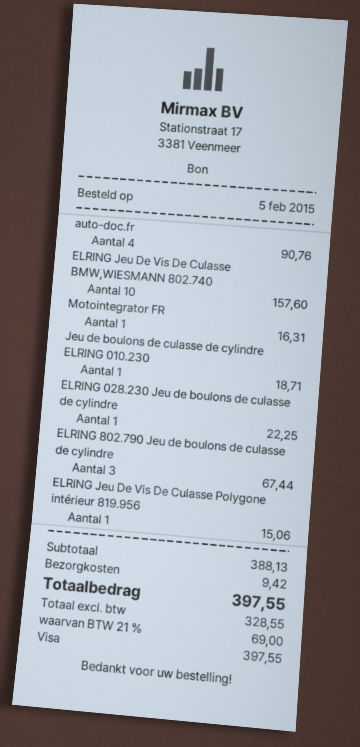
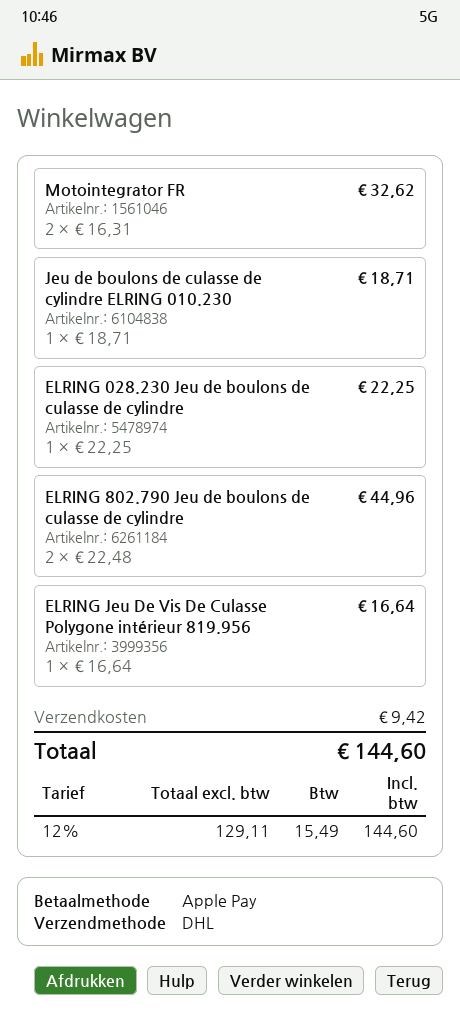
payment method: Visa -> Apple Pay
auto-doc.fr: 4 for 90.76 -> none
ELRING Jeu De Vis De Culasse BMW,WIESMANN 802.740: 10 for 157.60 -> none
Motointegrator FR: 1 for 16.31 -> 2 for 32.62
ELRING 802.790 Jeu de boulons de culasse de cylindre: 3 for 67.44 -> 2 for 44.96
ELRING Jeu De Vis De Culasse Polygone intérieur 819.956: 1 for 15.06 -> 1 for 16.64
net: 328.55 -> 129.11
tax: 21% = 69.00 -> 12% = 15.49
total: 397.55 -> 144.60

